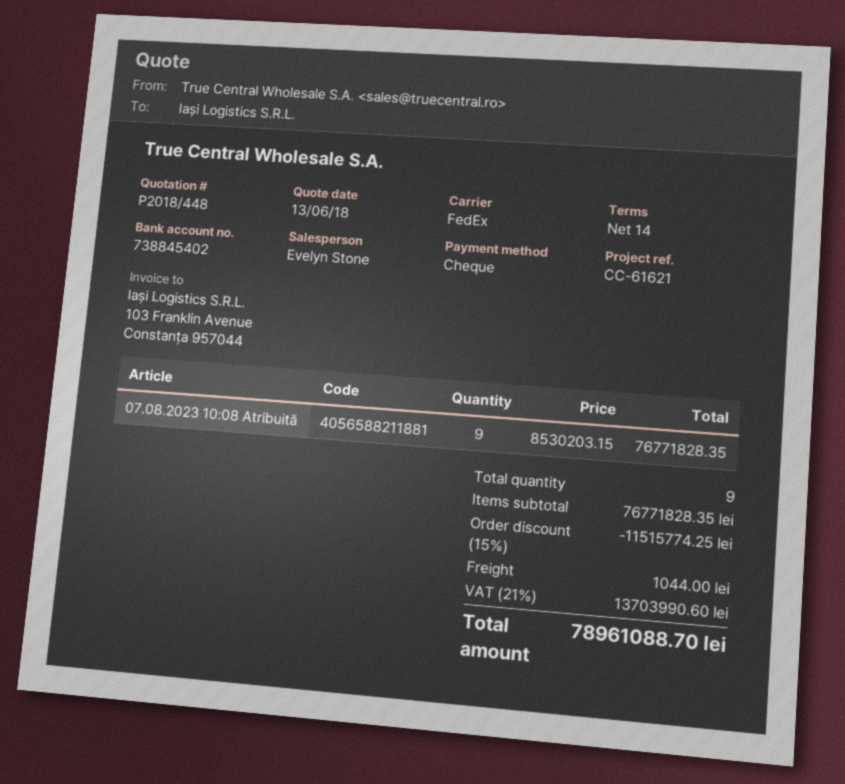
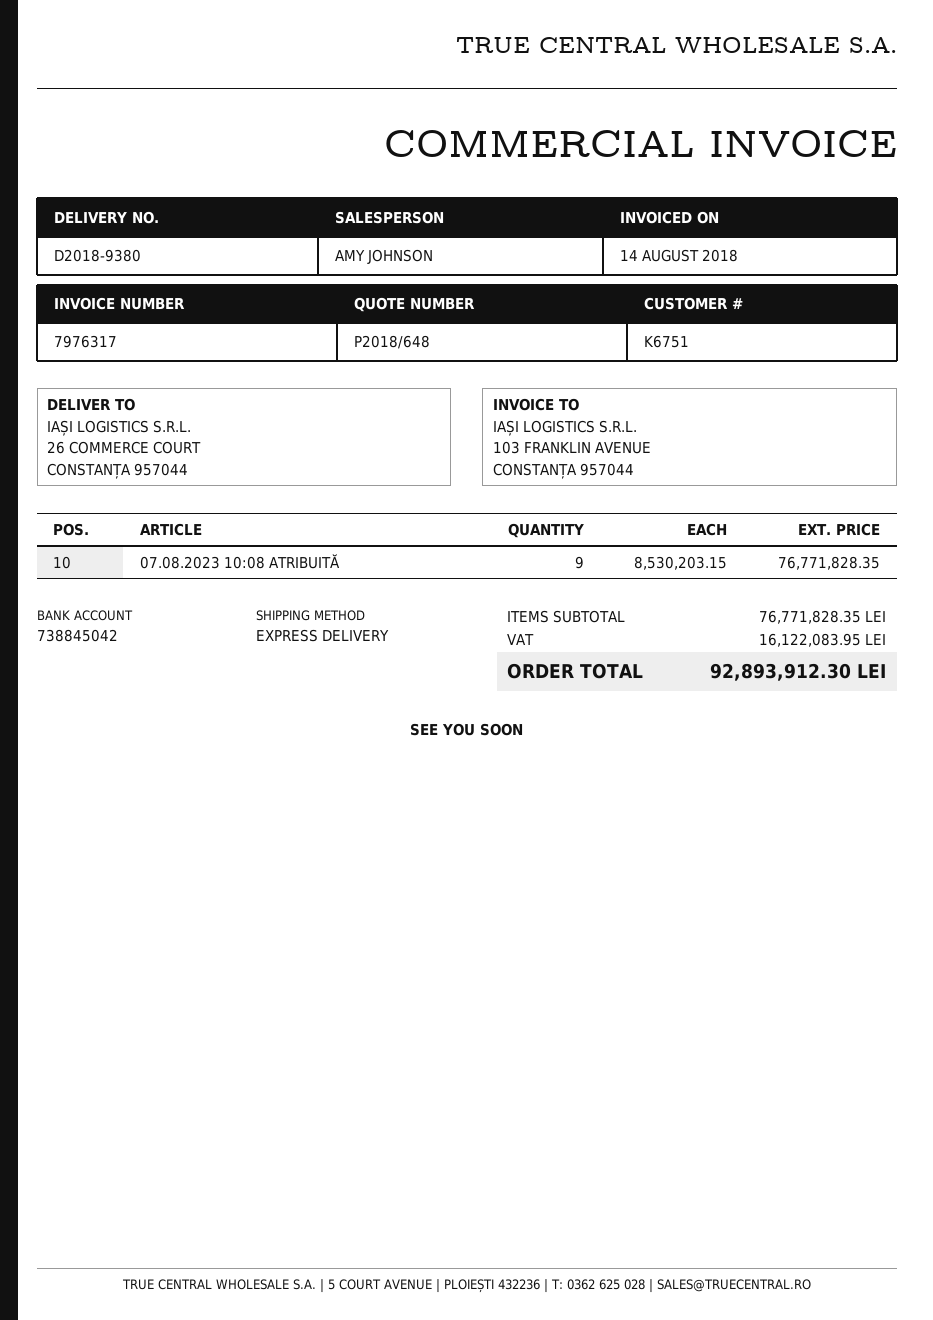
quote number: P2018/448 -> P2018/648
sales rep: Evelyn Stone -> AMY JOHNSON
bank account: 738845402 -> 738845042
shipping method: FedEx -> express
discount: 15% = 11515774.25 -> none
shipping: 1044.00 -> none
tax: 13703990.60 -> 16122083.95
total: 78961088.70 -> 92893912.30

